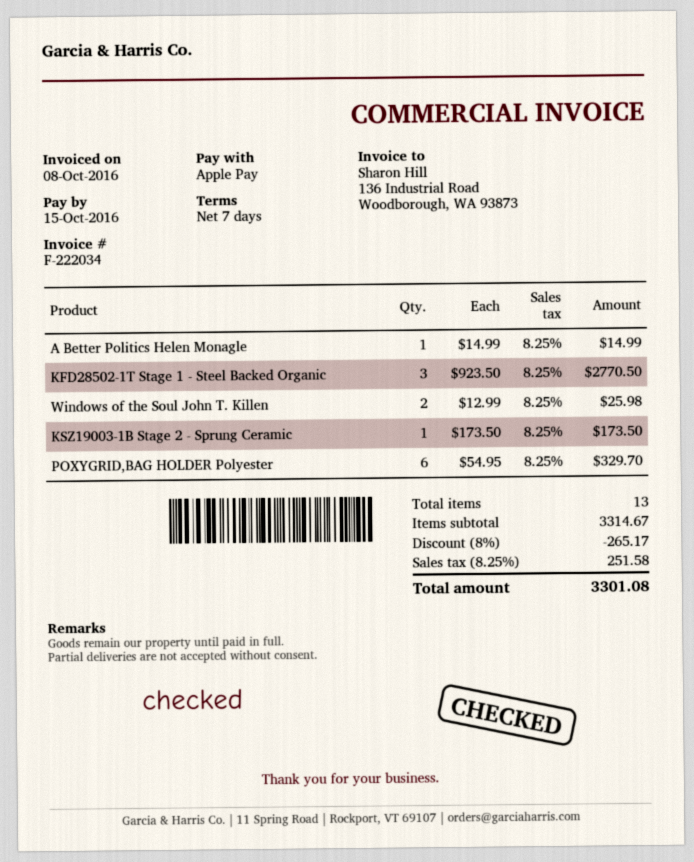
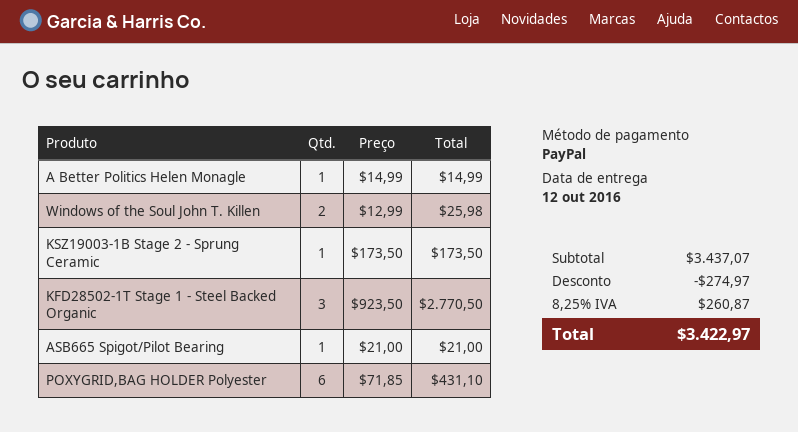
payment method: Apple Pay -> PayPal
POXYGRID,BAG HOLDER Polyester: 6 x 54.95 = 329.70 -> 6 x 71.85 = 431.10
ASB665 Spigot/Pilot Bearing: none -> 1 x 21.00 = 21.00
subtotal: 3314.67 -> 3437.07
discount: 265.17 -> 274.97
tax: 8.25% = 251.58 -> 8.25% = 260.87
total: 3301.08 -> 3422.97

